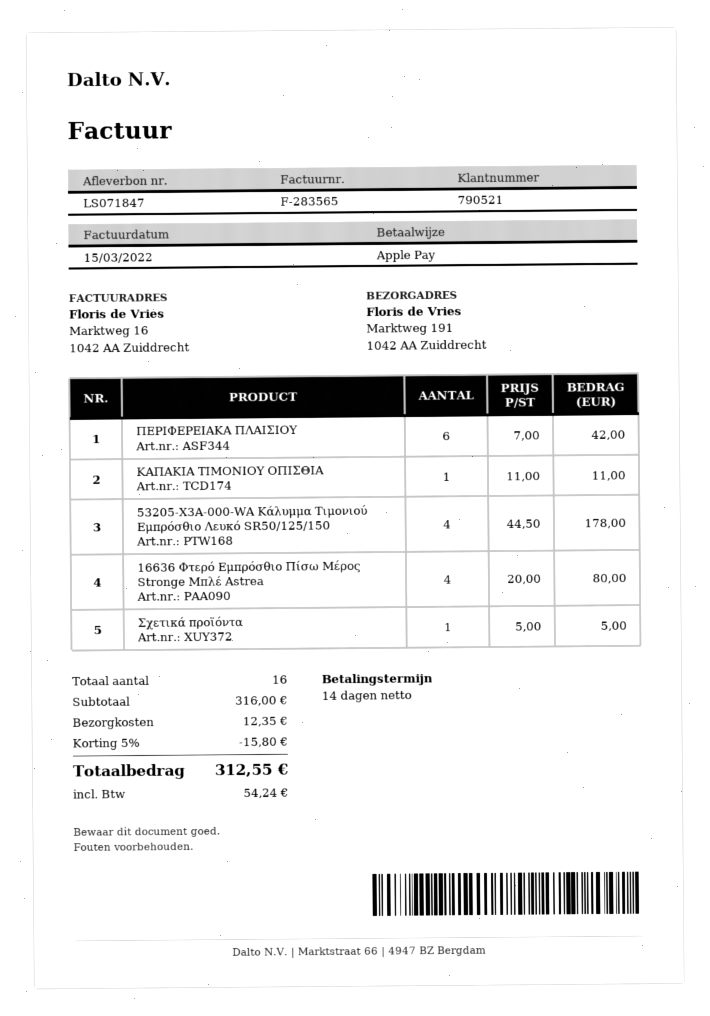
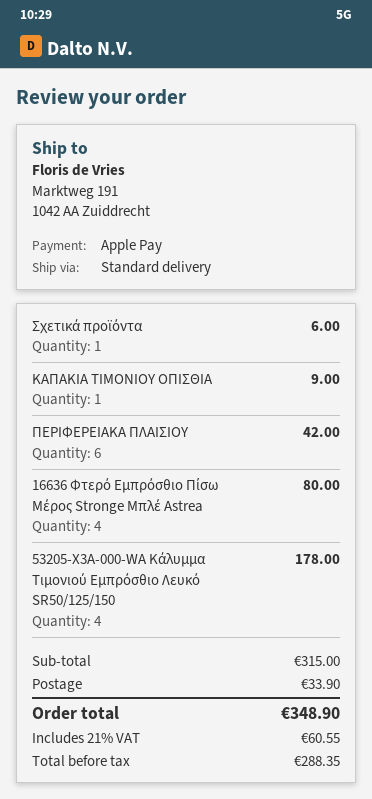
ΚΑΠΑΚΙΑ ΤΙΜΟΝΙΟΥ ΟΠΙΣΘΙΑ: 1 for 11.00 -> 1 for 9.00
Σχετικά προϊόντα: 1 for 5.00 -> 1 for 6.00
subtotal: 316.00 -> 315.00
discount: 5% = 15.80 -> none
shipping: 12.35 -> 33.90
tax: 54.24 -> 60.55
total: 312.55 -> 348.90

